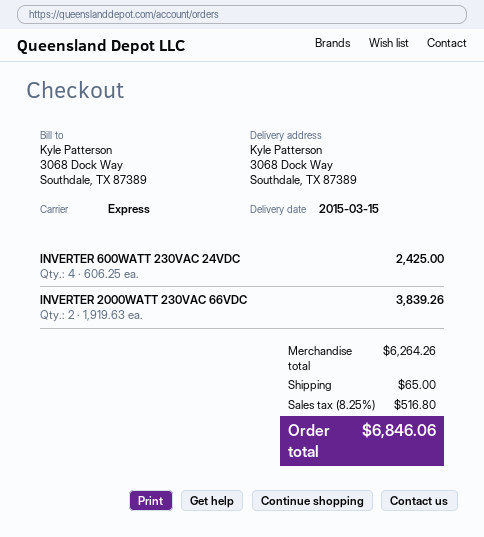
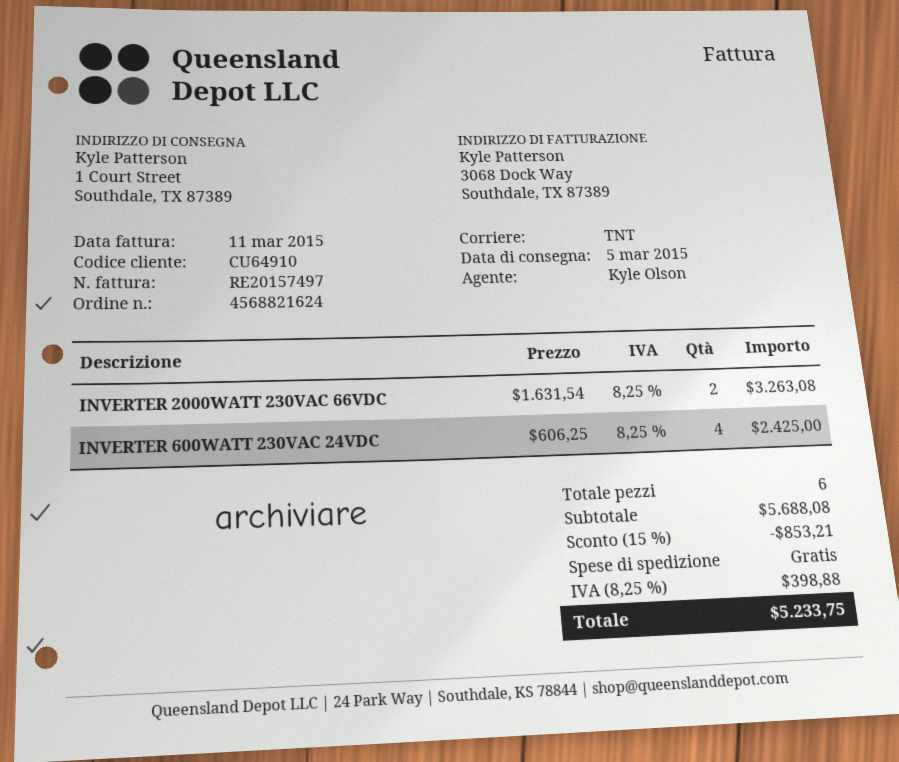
delivery date: 2015-03-15 -> 2015-03-05
shipping method: express -> TNT
ship to: 3068 Dock Way, Southdale, TX 87389 -> 1 Court Street, Southdale, TX 87389
INVERTER 2000WATT 230VAC 66VDC: 2 x 1919.63 = 3839.26 -> 2 x 1631.54 = 3263.08
subtotal: 6264.26 -> 5688.08
discount: none -> 15% = 853.21
shipping: 65.00 -> 0.00
tax: 8.25% = 516.80 -> 8.25% = 398.88
total: 6846.06 -> 5233.75

